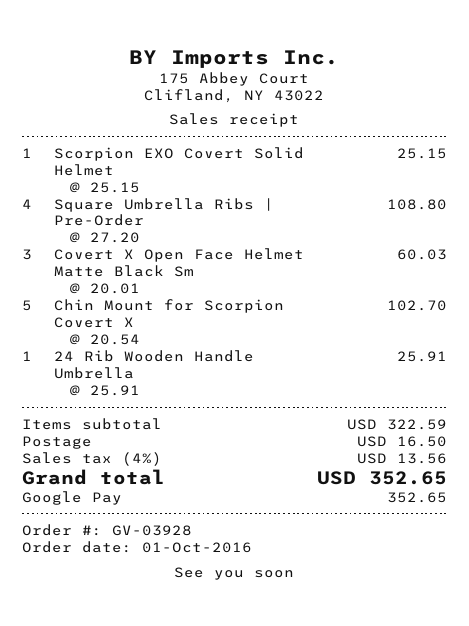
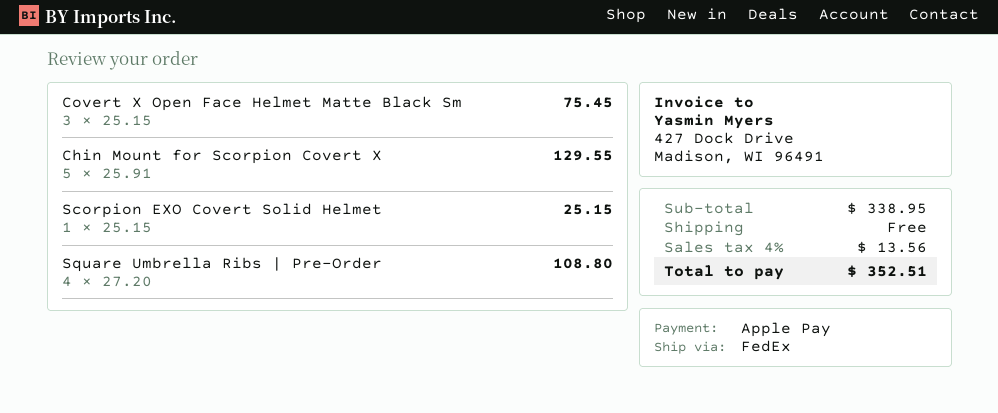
payment method: Google Pay -> Apple Pay
Covert X Open Face Helmet Matte Black Sm: 3 x 20.01 = 60.03 -> 3 x 25.15 = 75.45
Chin Mount for Scorpion Covert X: 5 x 20.54 = 102.70 -> 5 x 25.91 = 129.55
24 Rib Wooden Handle Umbrella: 1 x 25.91 = 25.91 -> none
subtotal: 322.59 -> 338.95
shipping: 16.50 -> 0.00
total: 352.65 -> 352.51

